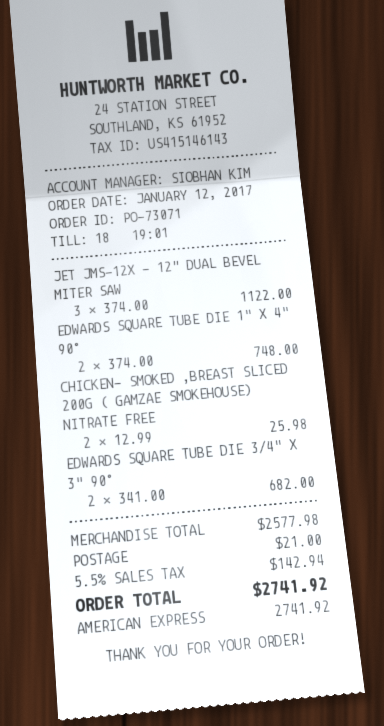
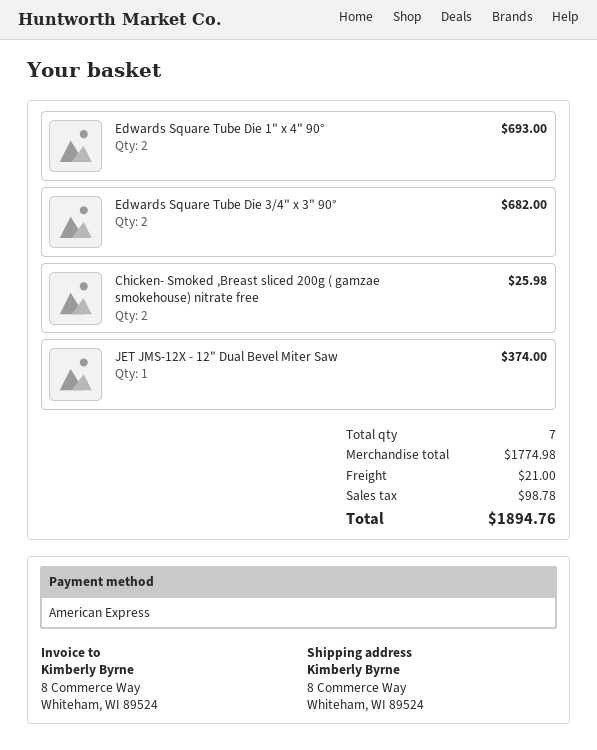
JET JMS-12X - 12" DUAL BEVEL MITER SAW: 3 for 1122.00 -> 1 for 374.00
EDWARDS SQUARE TUBE DIE 1" X 4" 90°: 2 for 748.00 -> 2 for 693.00
subtotal: 2577.98 -> 1774.98
tax: 142.94 -> 98.78
total: 2741.92 -> 1894.76

